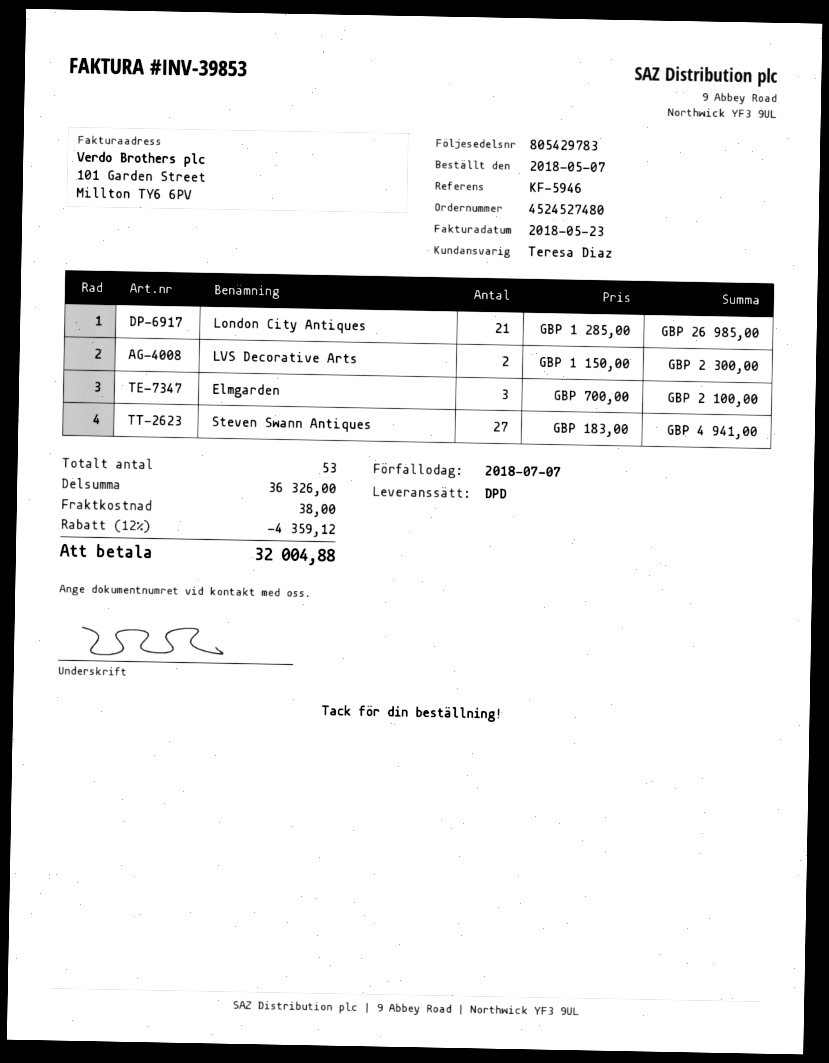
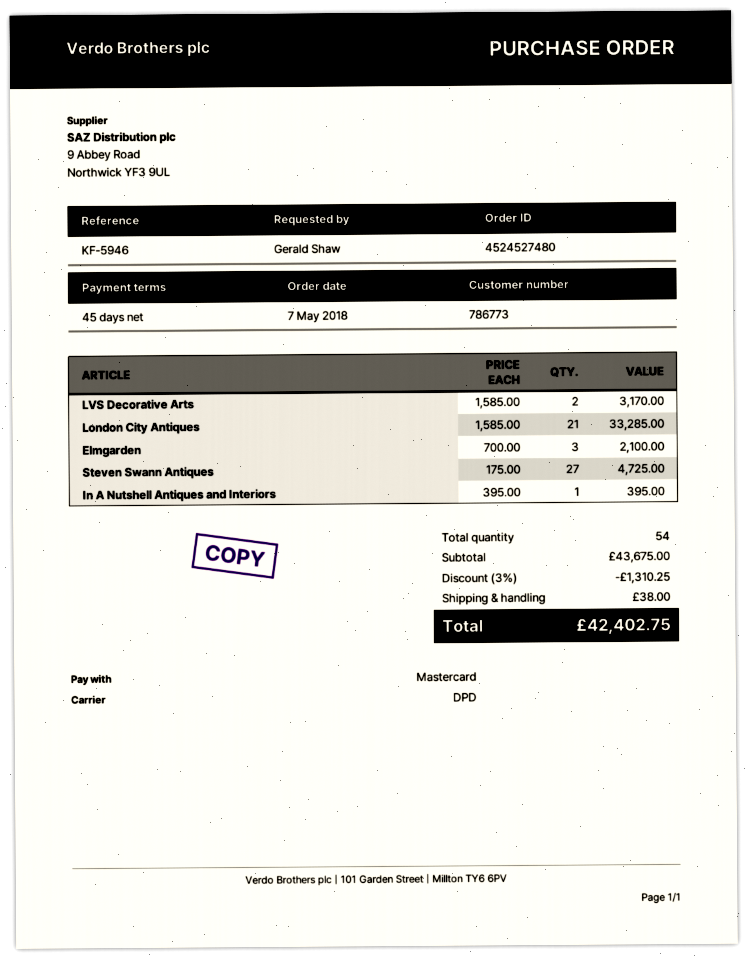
London City Antiques: 21 x 1285.00 = 26985.00 -> 21 x 1585.00 = 33285.00
LVS Decorative Arts: 2 x 1150.00 = 2300.00 -> 2 x 1585.00 = 3170.00
Steven Swann Antiques: 27 x 183.00 = 4941.00 -> 27 x 175.00 = 4725.00
In A Nutshell Antiques and Interiors: none -> 1 x 395.00 = 395.00
total quantity: 53 -> 54
subtotal: 36326.00 -> 43675.00
discount: 12% = 4359.12 -> 3% = 1310.25
total: 32004.88 -> 42402.75

